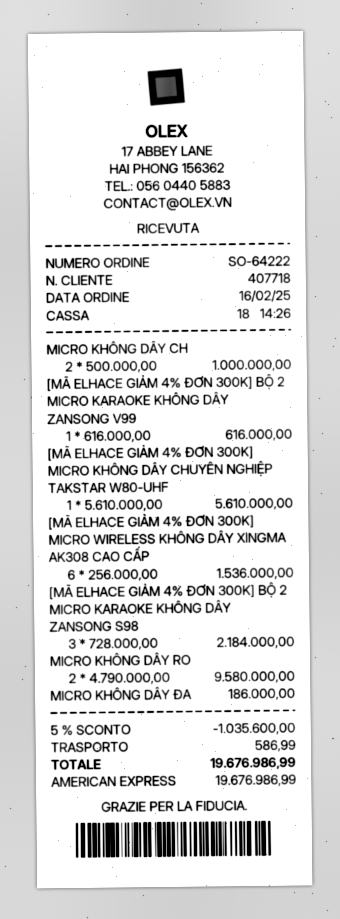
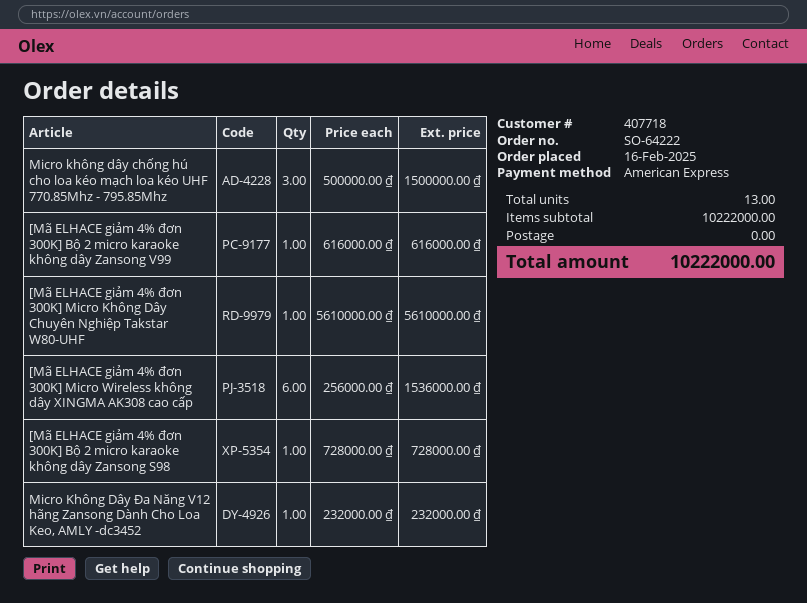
MICRO KHÔNG DÂY CH: 2 x 500000.00 = 1000000.00 -> 3 x 500000.00 = 1500000.00
[MÃ ELHACE GIẢM 4% ĐƠN 300K] BỘ 2 MICRO KARAOKE KHÔNG DÂY ZANSONG S98: 3 x 728000.00 = 2184000.00 -> 1 x 728000.00 = 728000.00
MICRO KHÔNG DÂY RO: 2 x 4790000.00 = 9580000.00 -> none
MICRO KHÔNG DÂY ĐA: 1 x 186000.00 = 186000.00 -> 1 x 232000.00 = 232000.00
discount: 5% = 1035600.00 -> none
shipping: 586.99 -> 0.00
total: 19676986.99 -> 10222000.00

